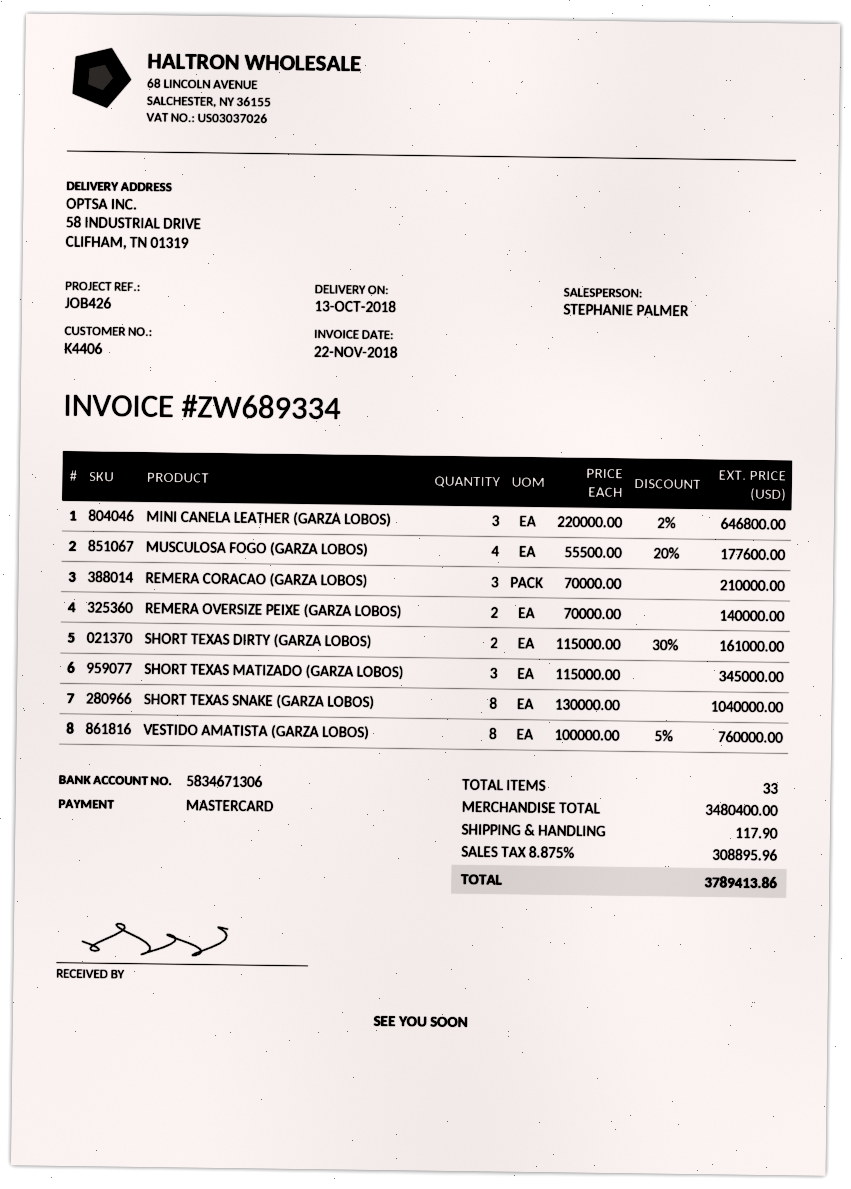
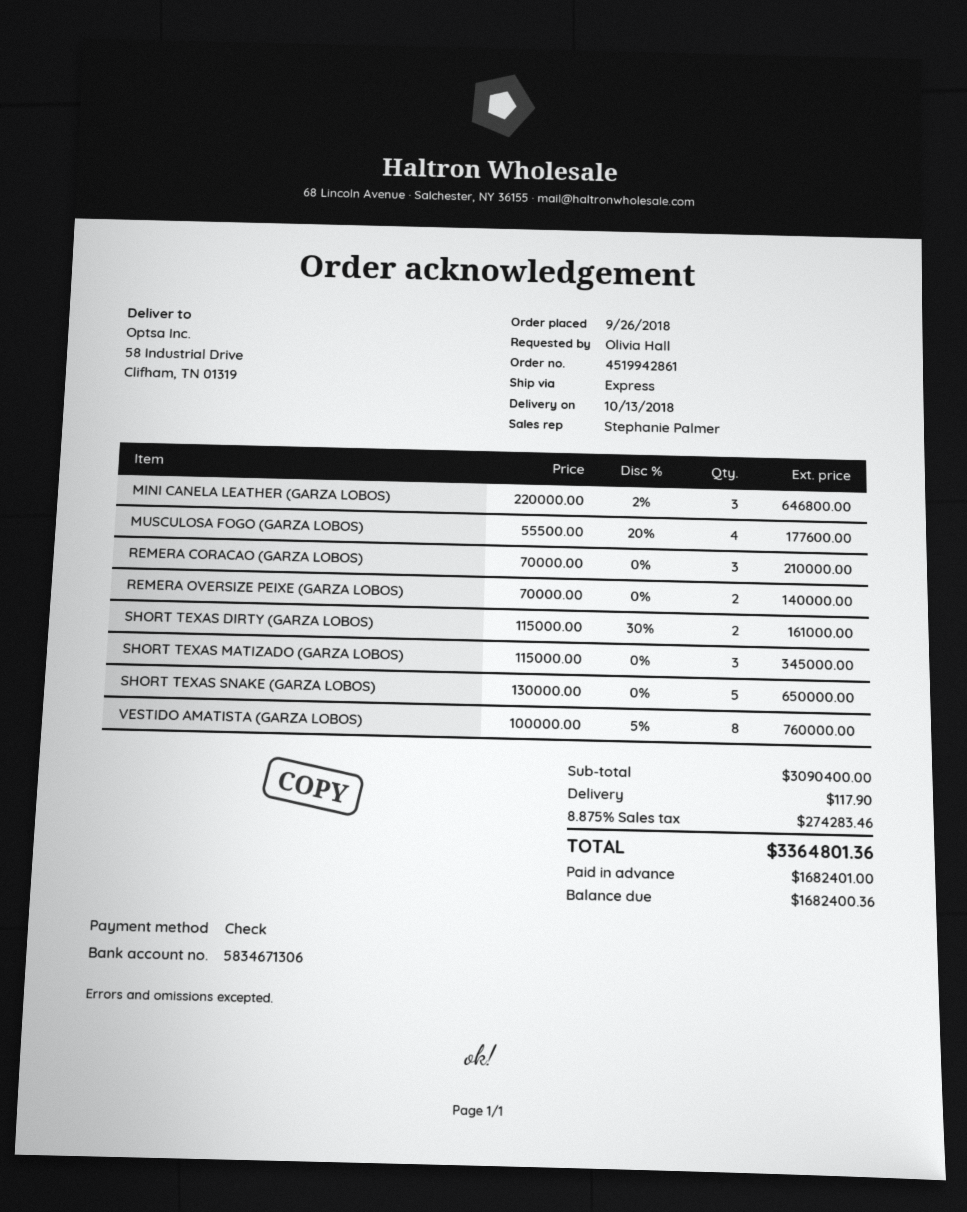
payment method: Mastercard -> cheque
SHORT TEXAS SNAKE (GARZA LOBOS): 8 x 130000.00 = 1040000.00 -> 5 x 130000.00 = 650000.00
subtotal: 3480400.00 -> 3090400.00
tax: 8.875% = 308895.96 -> 8.875% = 274283.46
total: 3789413.86 -> 3364801.36

